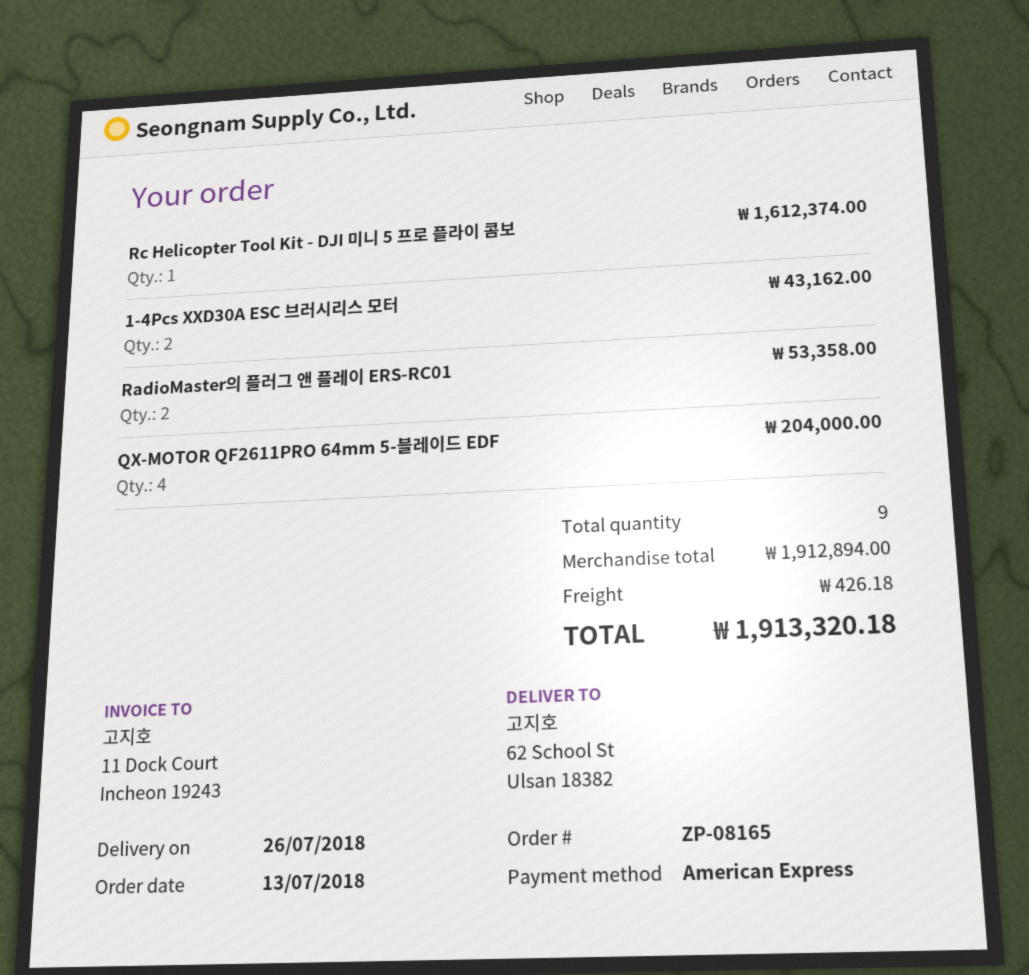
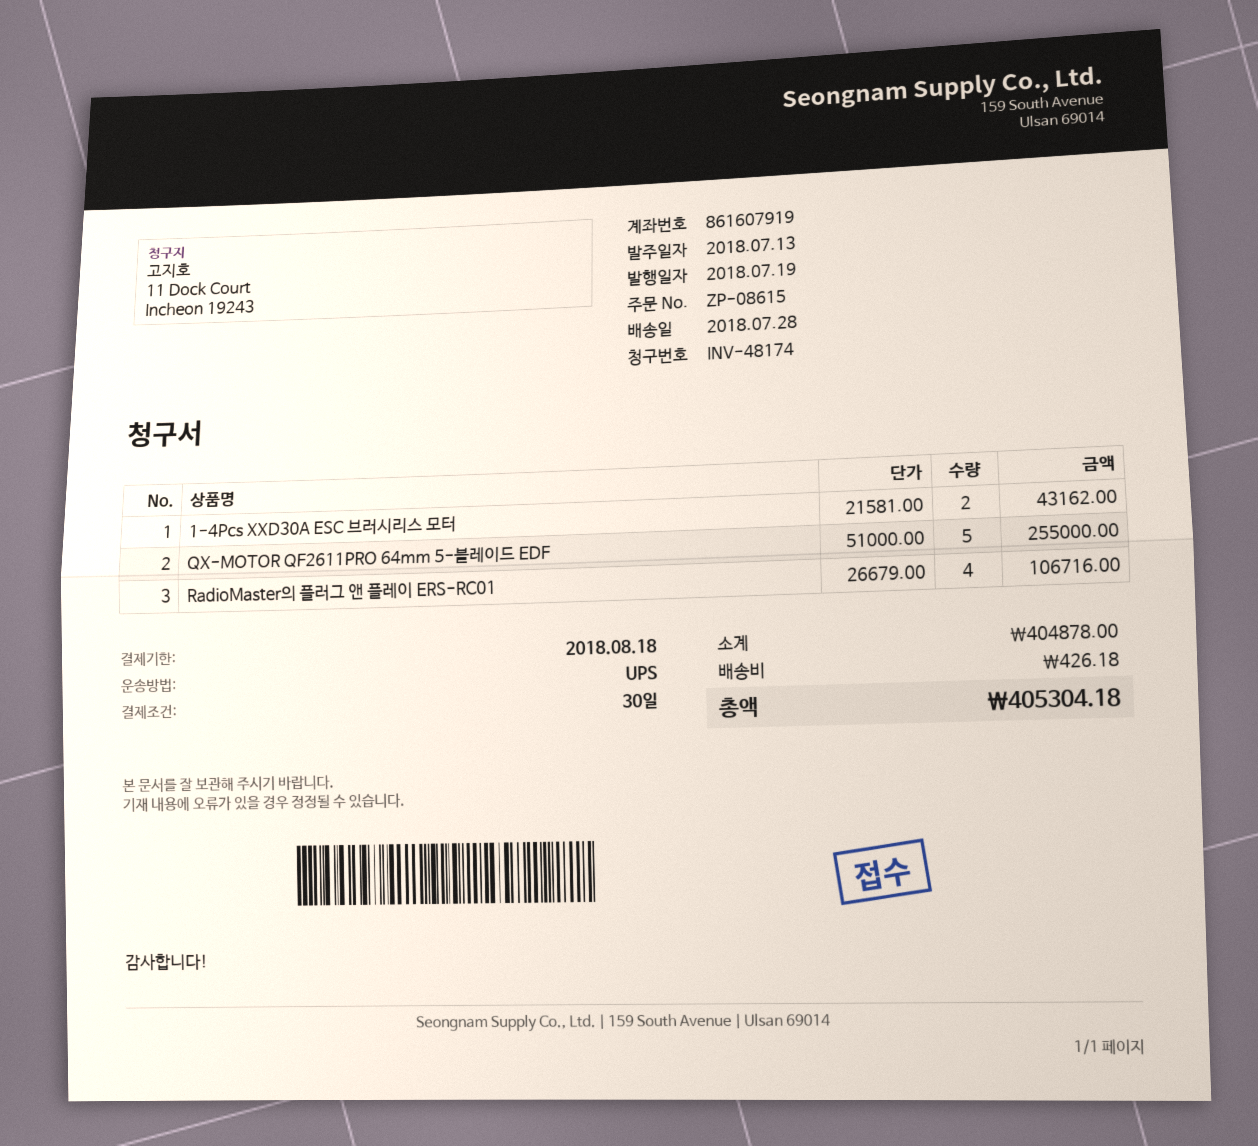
order number: ZP-08165 -> ZP-08615
delivery date: 2018-07-26 -> 2018-07-28
Rc Helicopter Tool Kit - DJI 미니 5 프로 플라이 콤보: 1 for 1612374.00 -> none
RadioMaster의 플러그 앤 플레이 ERS-RC01: 2 for 53358.00 -> 4 for 106716.00
QX-MOTOR QF2611PRO 64mm 5-블레이드 EDF: 4 for 204000.00 -> 5 for 255000.00
subtotal: 1912894.00 -> 404878.00
total: 1913320.18 -> 405304.18

